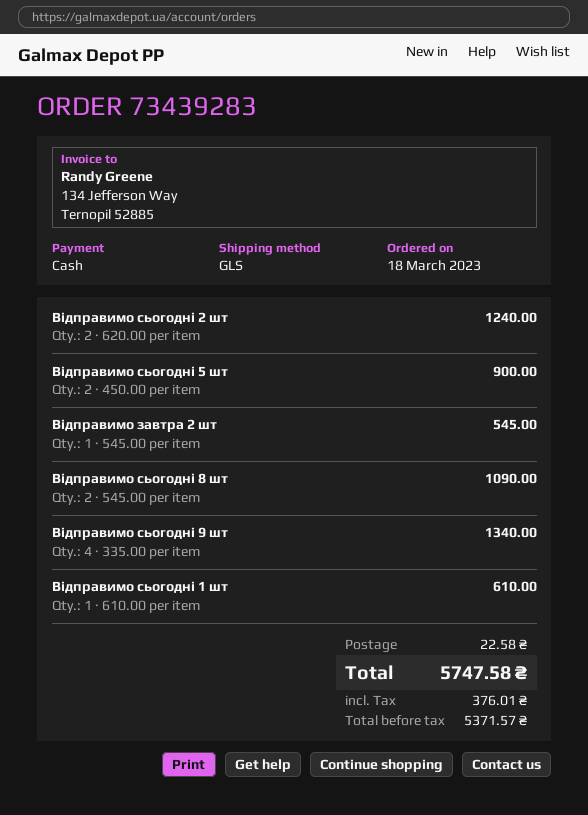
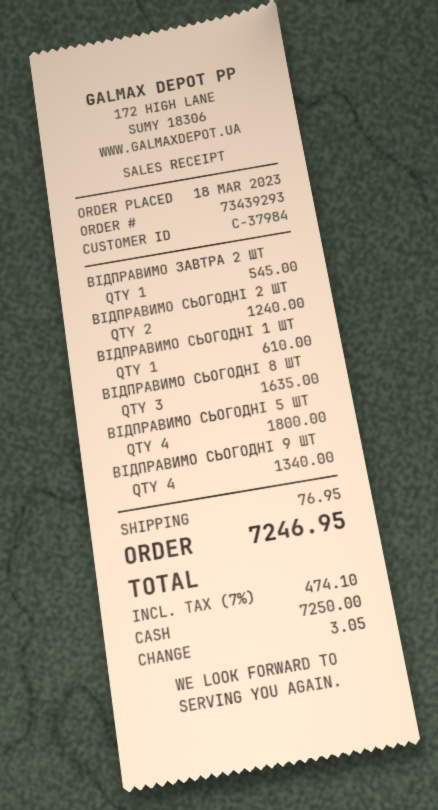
order number: 73439283 -> 73439293
Відправимо сьогодні 5 шт: 2 for 900.00 -> 4 for 1800.00
Відправимо сьогодні 8 шт: 2 for 1090.00 -> 3 for 1635.00
shipping: 22.58 -> 76.95
tax: 376.01 -> 474.10
total: 5747.58 -> 7246.95

